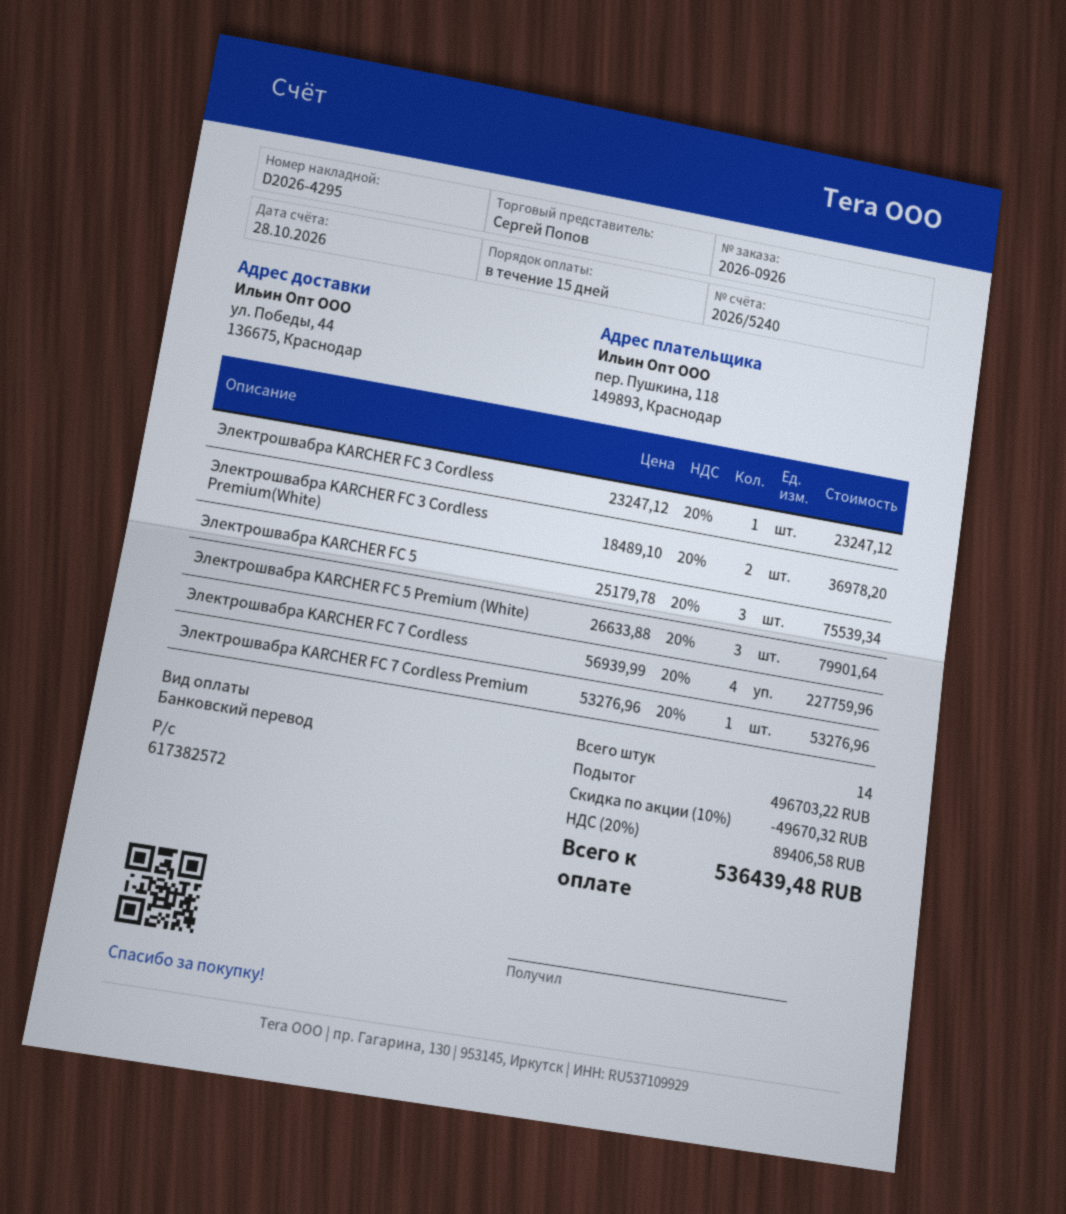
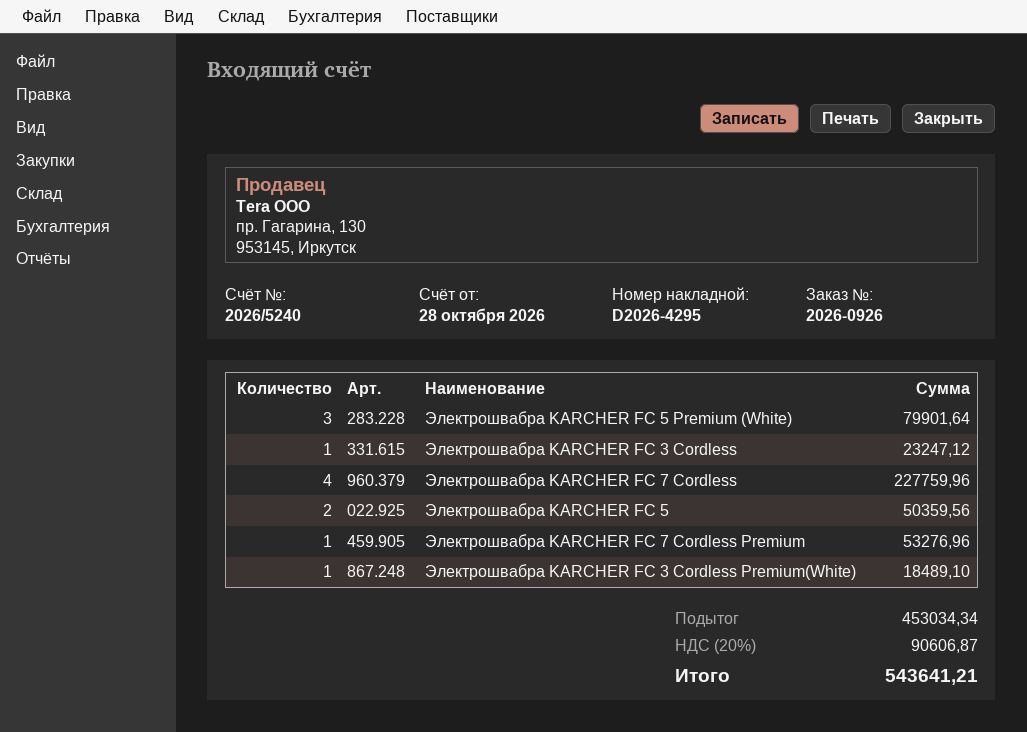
Электрошвабра KARCHER FC 3 Cordless Premium(White): 2 for 36978.20 -> 1 for 18489.10
Электрошвабра KARCHER FC 5: 3 for 75539.34 -> 2 for 50359.56
subtotal: 496703.22 -> 453034.34
discount: 10% = 49670.32 -> none
tax: 20% = 89406.58 -> 20% = 90606.87
total: 536439.48 -> 543641.21

